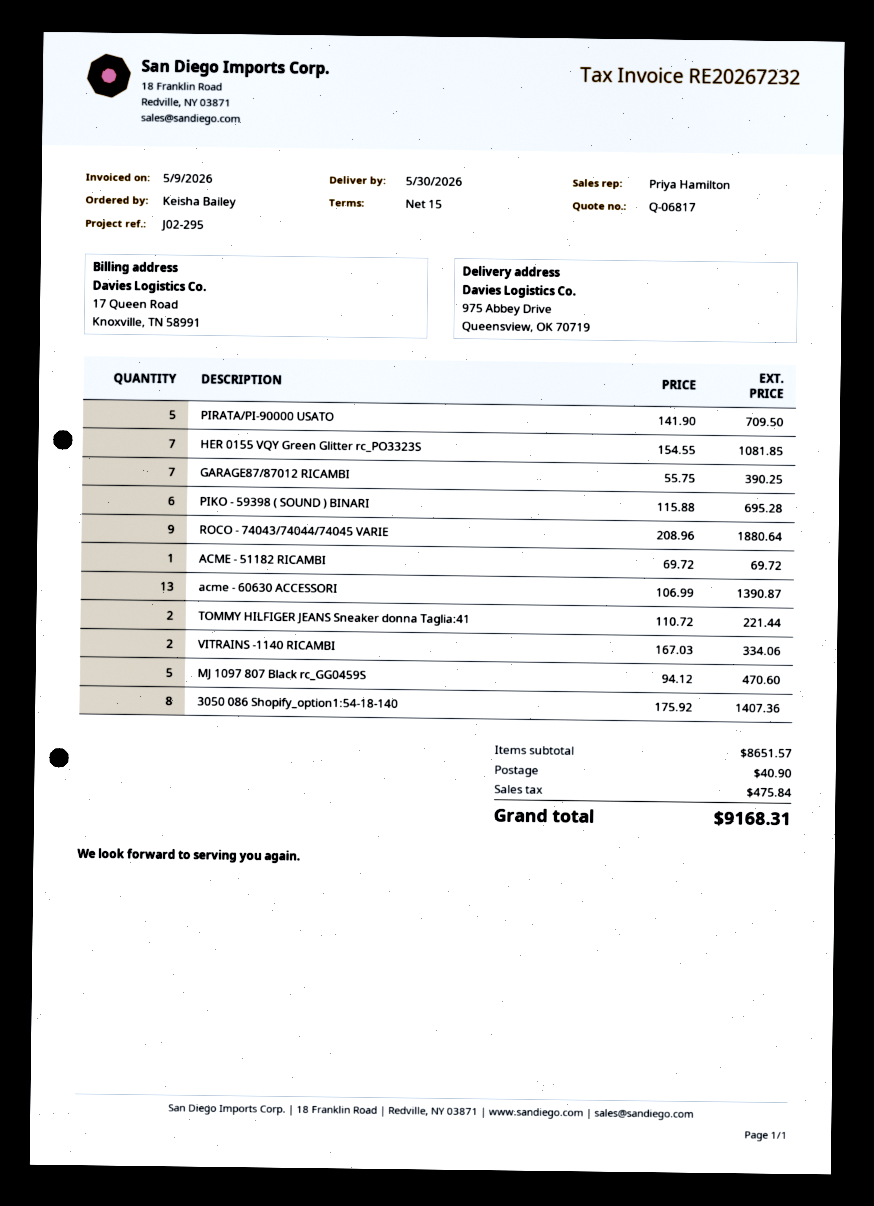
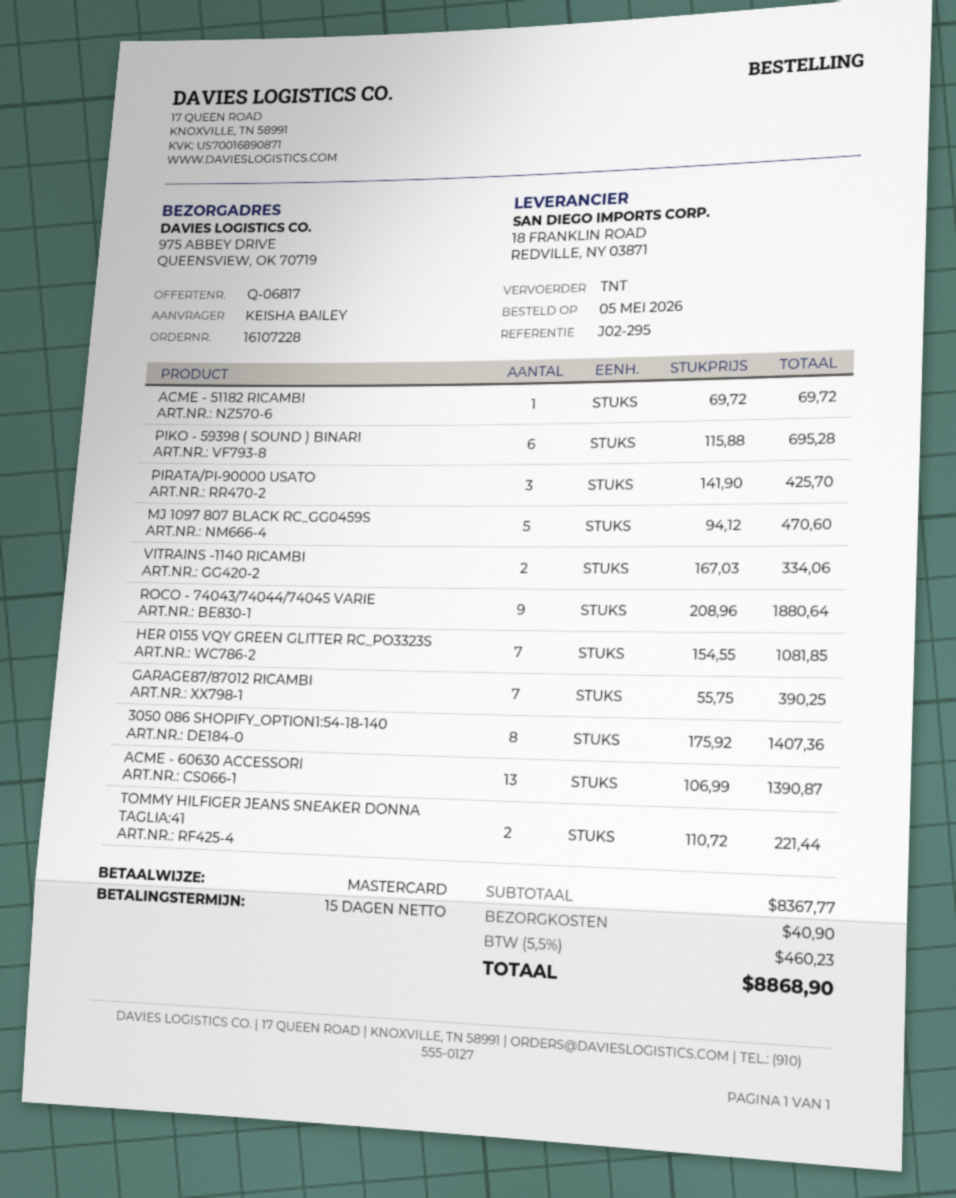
PIRATA/PI-90000 USATO: 5 x 141.90 = 709.50 -> 3 x 141.90 = 425.70
subtotal: 8651.57 -> 8367.77
tax: 475.84 -> 460.23
total: 9168.31 -> 8868.90

